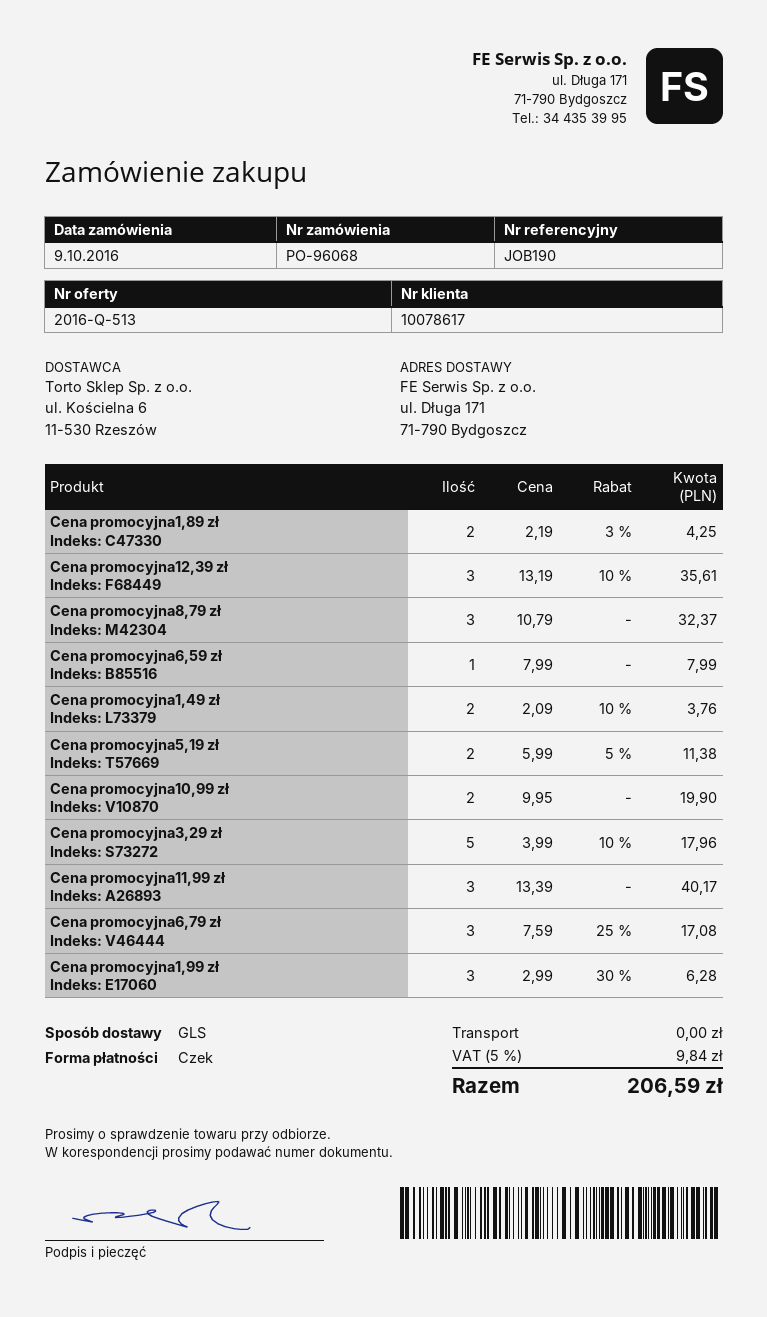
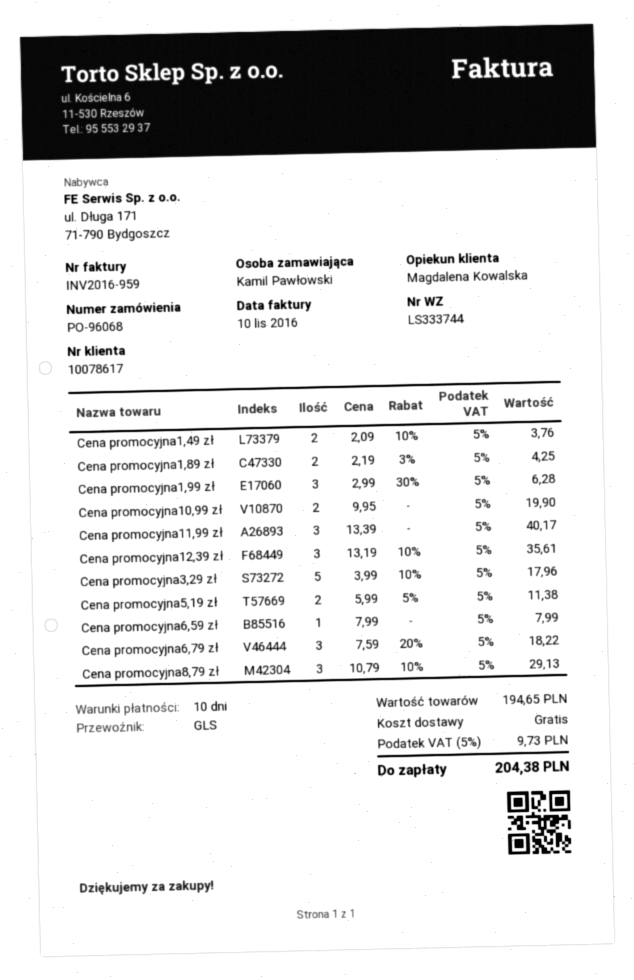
Cena promocyjna8,79 zł: 3 x 10.79 = 32.37 -> 3 x 10.79 - 10% = 29.13
Cena promocyjna6,79 zł: 3 x 7.59 - 25% = 17.08 -> 3 x 7.59 - 20% = 18.22
tax: 5% = 9.84 -> 5% = 9.73
total: 206.59 -> 204.38

